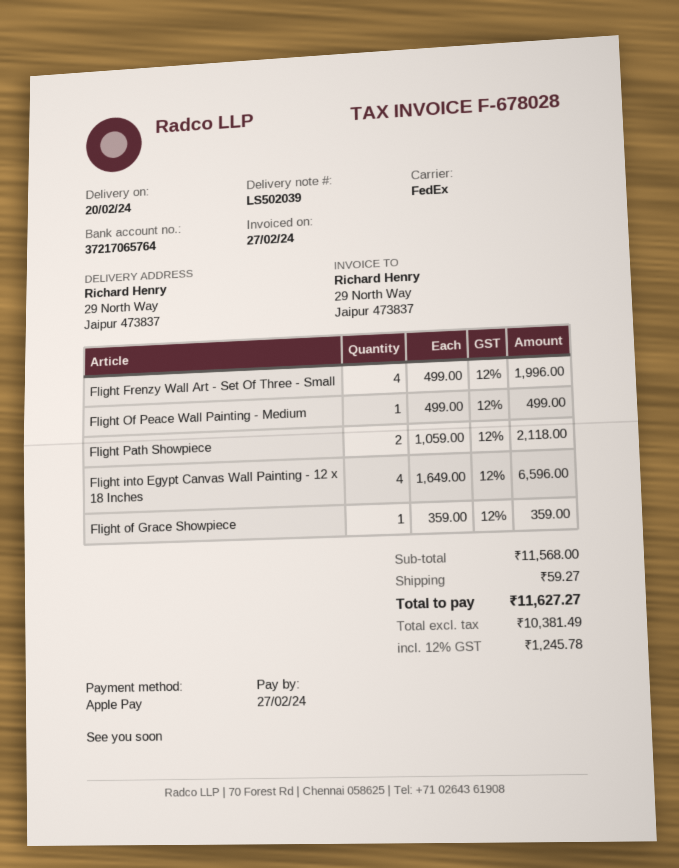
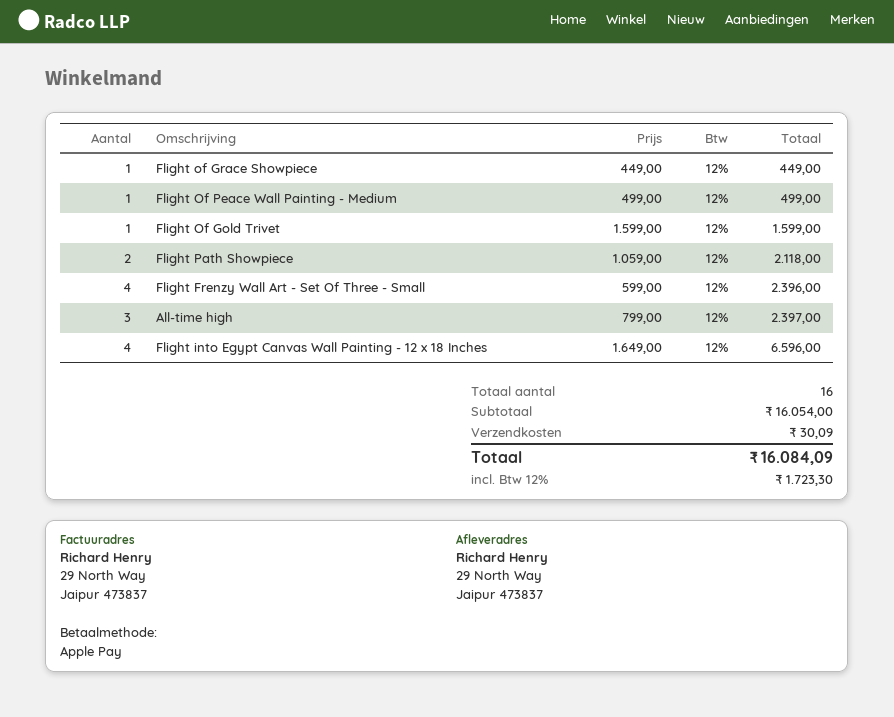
Flight Frenzy Wall Art - Set Of Three - Small: 4 x 499.00 = 1996.00 -> 4 x 599.00 = 2396.00
Flight of Grace Showpiece: 1 x 359.00 = 359.00 -> 1 x 449.00 = 449.00
Flight Of Gold Trivet: none -> 1 x 1599.00 = 1599.00
All-time high: none -> 3 x 799.00 = 2397.00
subtotal: 11568.00 -> 16054.00
shipping: 59.27 -> 30.09
tax: 12% = 1245.78 -> 12% = 1723.30
total: 11627.27 -> 16084.09

